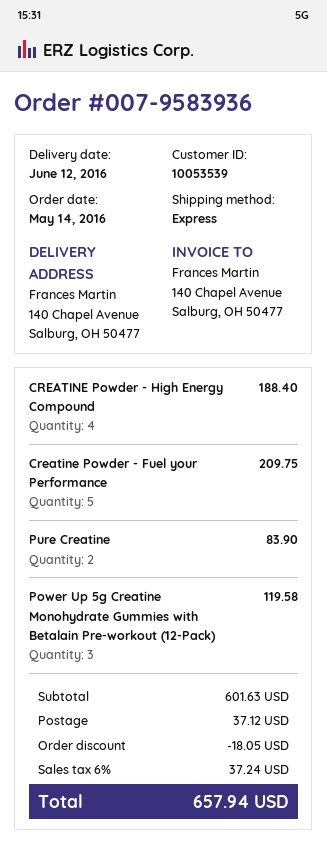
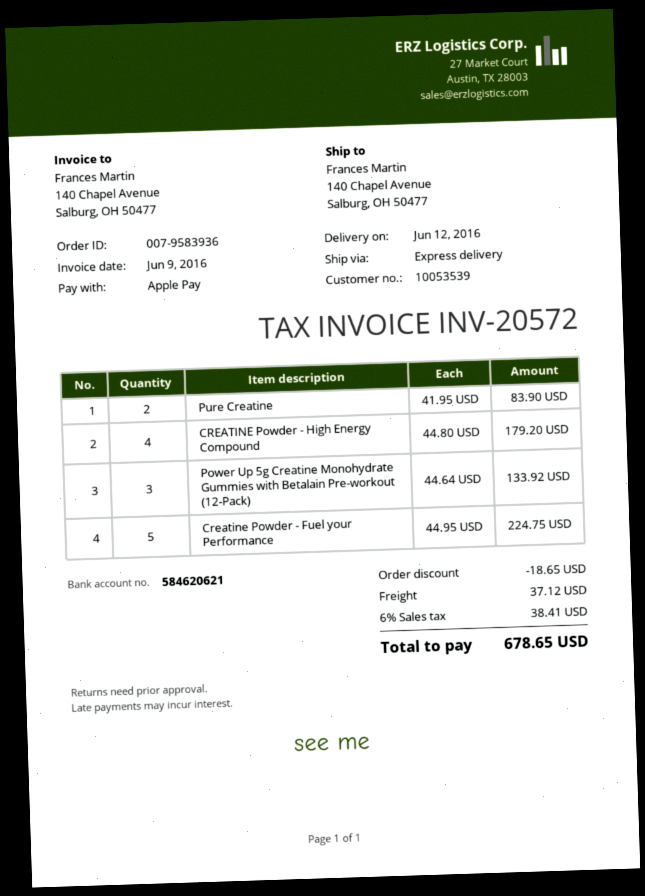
CREATINE Powder - High Energy Compound: 4 for 188.40 -> 4 for 179.20
Creatine Powder - Fuel your Performance: 5 for 209.75 -> 5 for 224.75
Power Up 5g Creatine Monohydrate Gummies with Betalain Pre-workout (12-Pack): 3 for 119.58 -> 3 for 133.92
discount: 18.05 -> 18.65
tax: 6% = 37.24 -> 6% = 38.41
total: 657.94 -> 678.65

